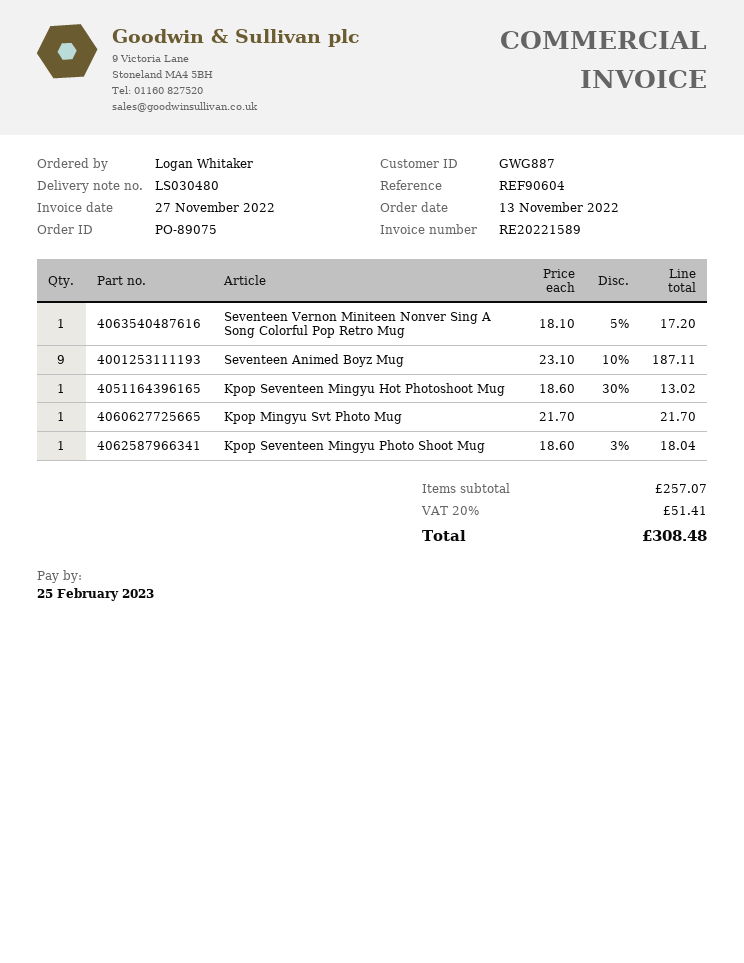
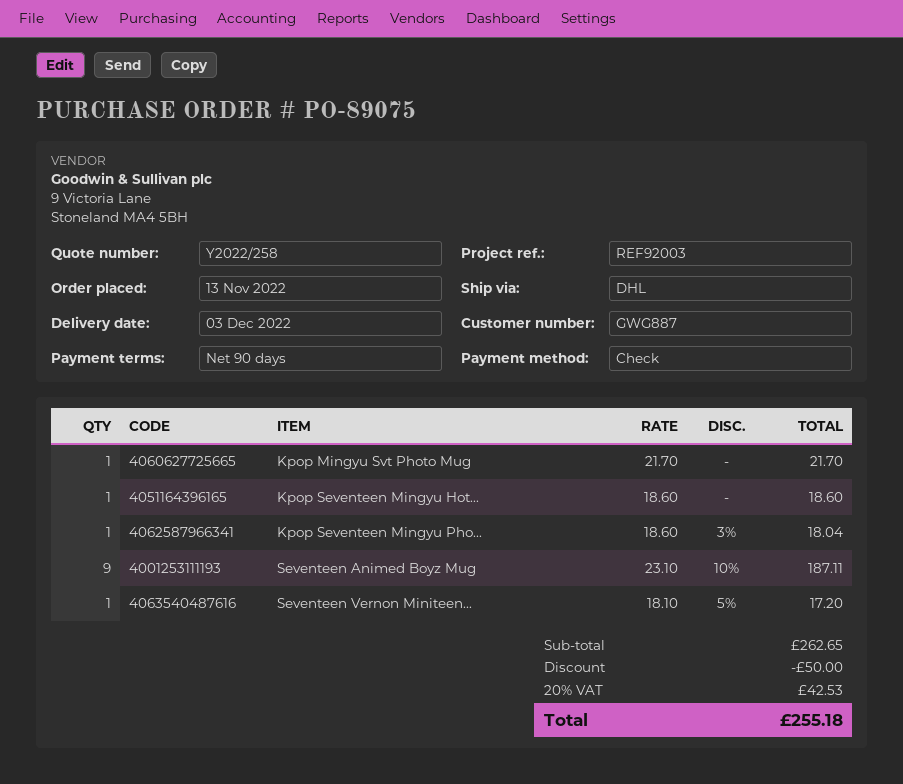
reference: REF90604 -> REF92003
Kpop Seventeen Mingyu Hot Photoshoot Mug: 1 x 18.60 - 30% = 13.02 -> 1 x 18.60 = 18.60
subtotal: 257.07 -> 262.65
discount: none -> 50.00
tax: 20% = 51.41 -> 20% = 42.53
total: 308.48 -> 255.18

